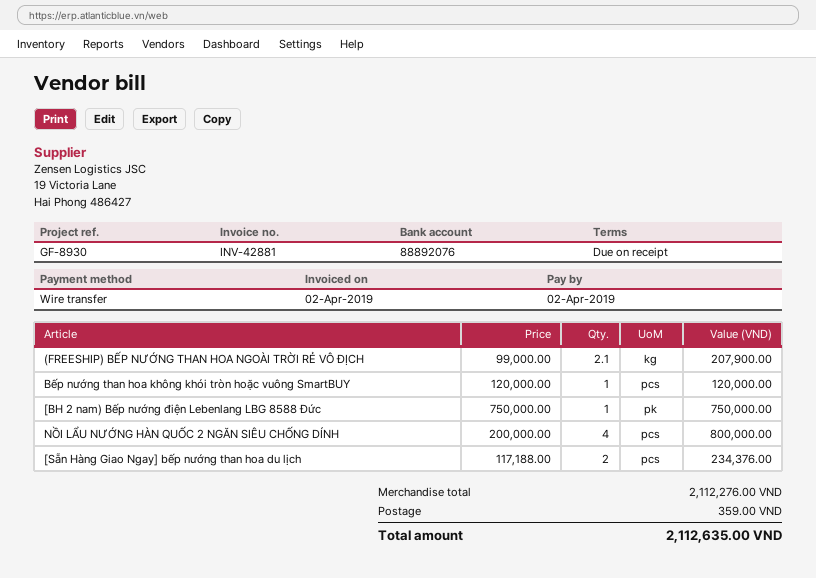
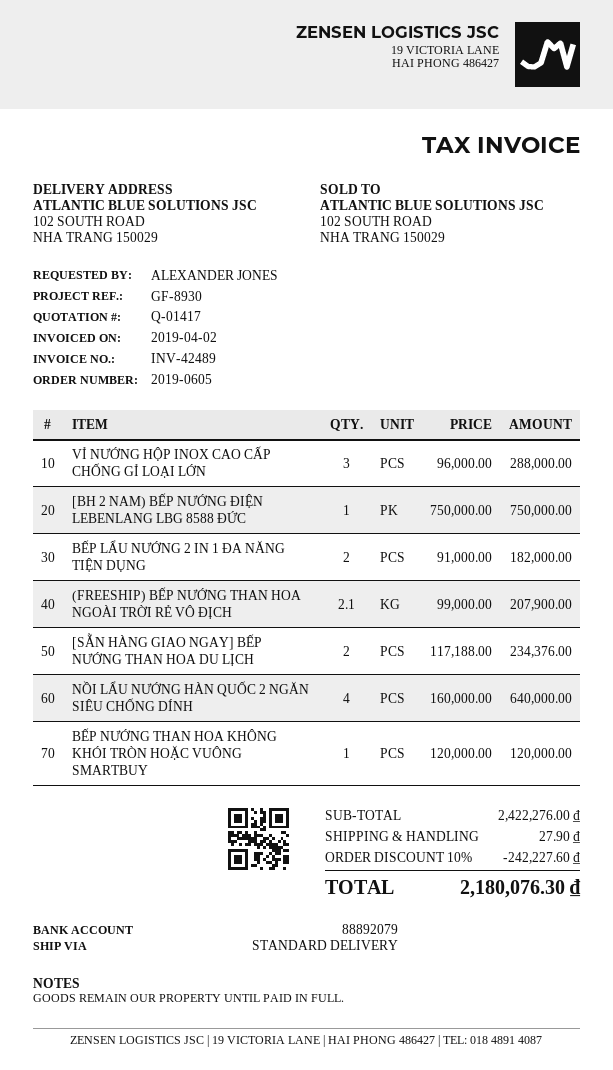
invoice number: INV-42881 -> INV-42489
bank account: 88892076 -> 88892079
NỒI LẨU NƯỚNG HÀN QUỐC 2 NGĂN SIÊU CHỐNG DÍNH: 4 x 200000.00 = 800000.00 -> 4 x 160000.00 = 640000.00
VỈ NƯỚNG HỘP INOX CAO CẤP CHỐNG GỈ LOẠI LỚN: none -> 3 x 96000.00 = 288000.00
BẾP LẨU NƯỚNG 2 IN 1 ĐA NĂNG TIỆN DỤNG: none -> 2 x 91000.00 = 182000.00
subtotal: 2112276.00 -> 2422276.00
discount: none -> 10% = 242227.60
shipping: 359.00 -> 27.90
total: 2112635.00 -> 2180076.30

